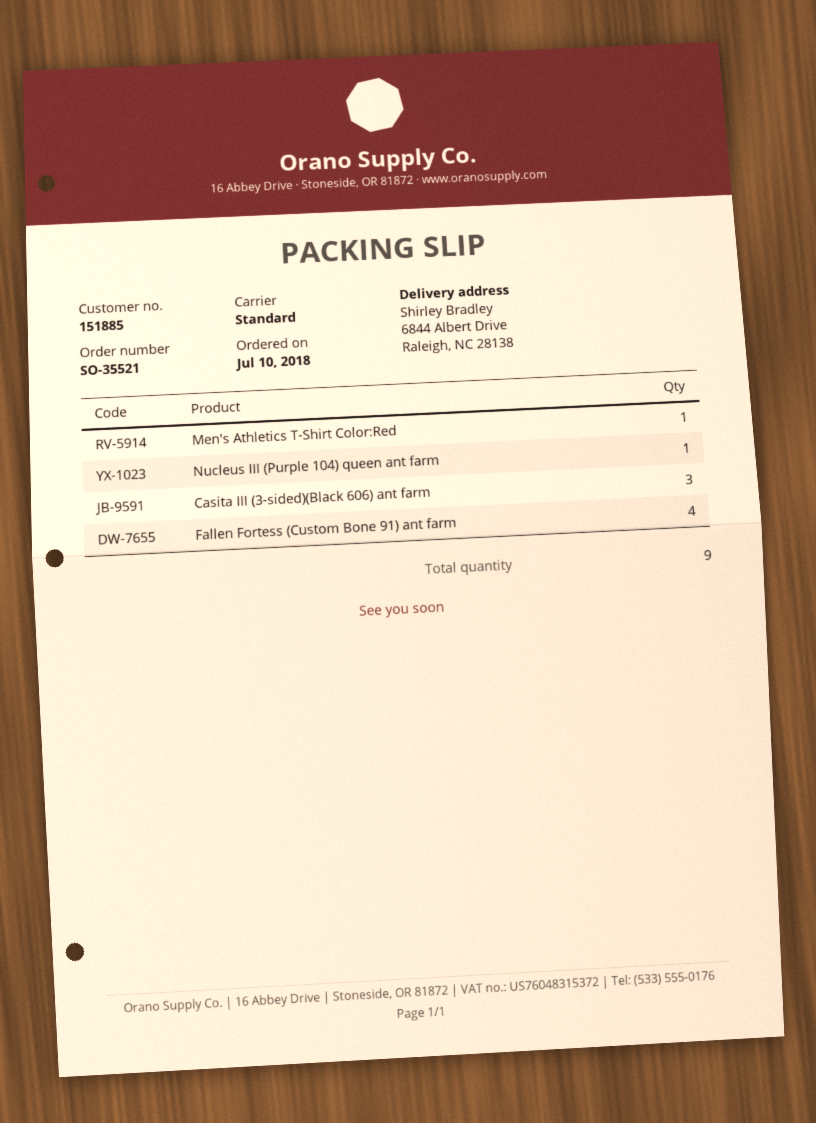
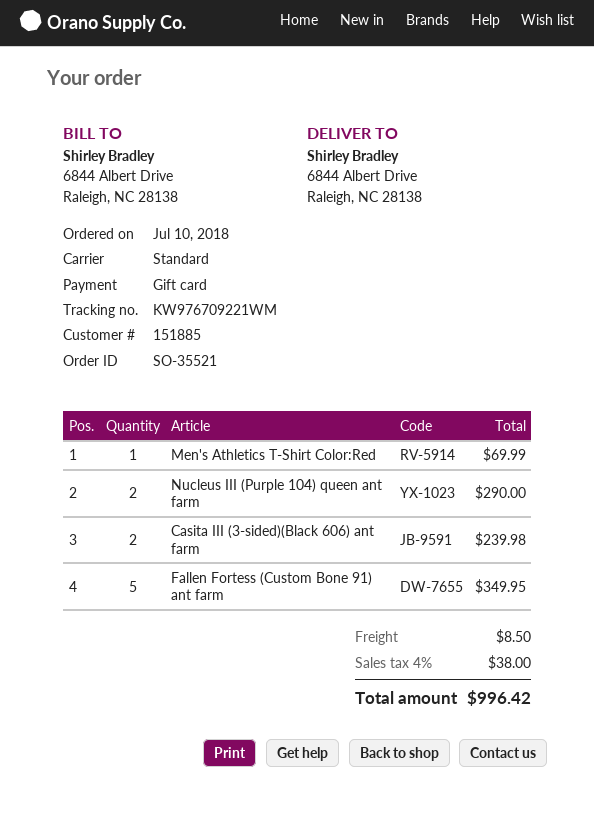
Nucleus III (Purple 104) queen ant farm: 1 -> 2
Casita III (3-sided)(Black 606) ant farm: 3 -> 2
Fallen Fortess (Custom Bone 91) ant farm: 4 -> 5

